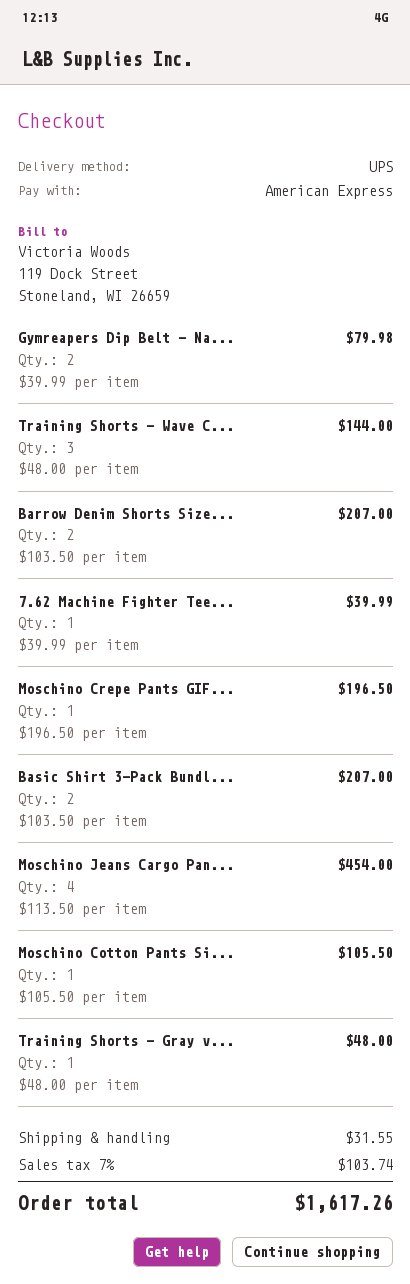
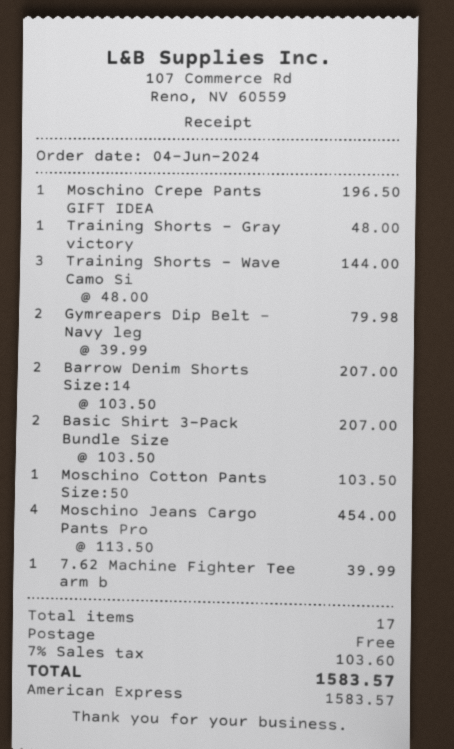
Moschino Cotton Pants Si...: 1 x 105.50 = 105.50 -> 1 x 103.50 = 103.50
shipping: 31.55 -> 0.00
tax: 7% = 103.74 -> 7% = 103.60
total: 1617.26 -> 1583.57

